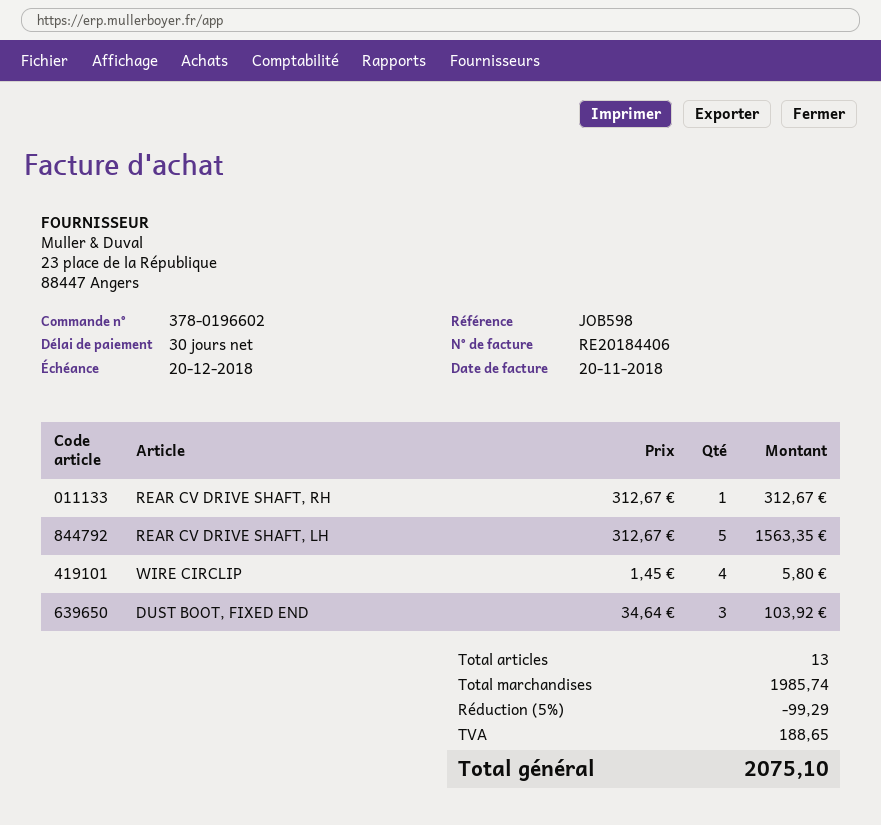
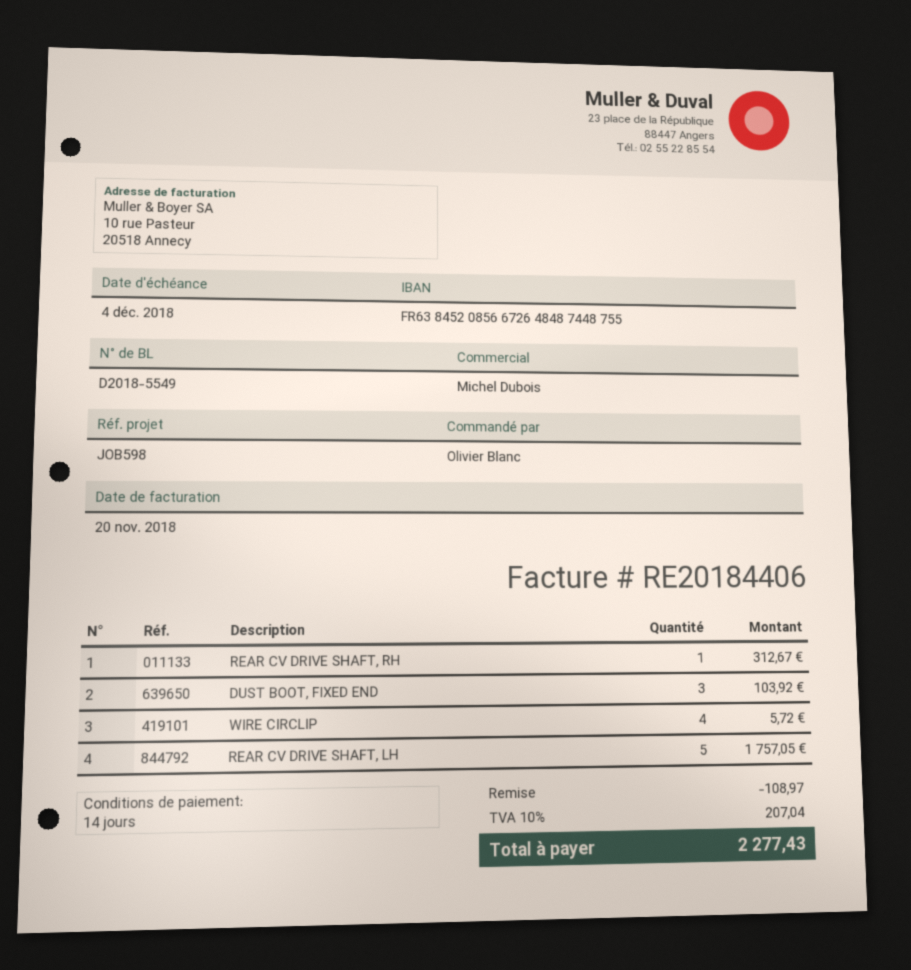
payment terms: 30 days -> 14 days
due date: 2018-12-20 -> 2018-12-04
REAR CV DRIVE SHAFT, LH: 5 for 1563.35 -> 5 for 1757.05
WIRE CIRCLIP: 4 for 5.80 -> 4 for 5.72
discount: 99.29 -> 108.97
tax: 188.65 -> 207.04
total: 2075.10 -> 2277.43

